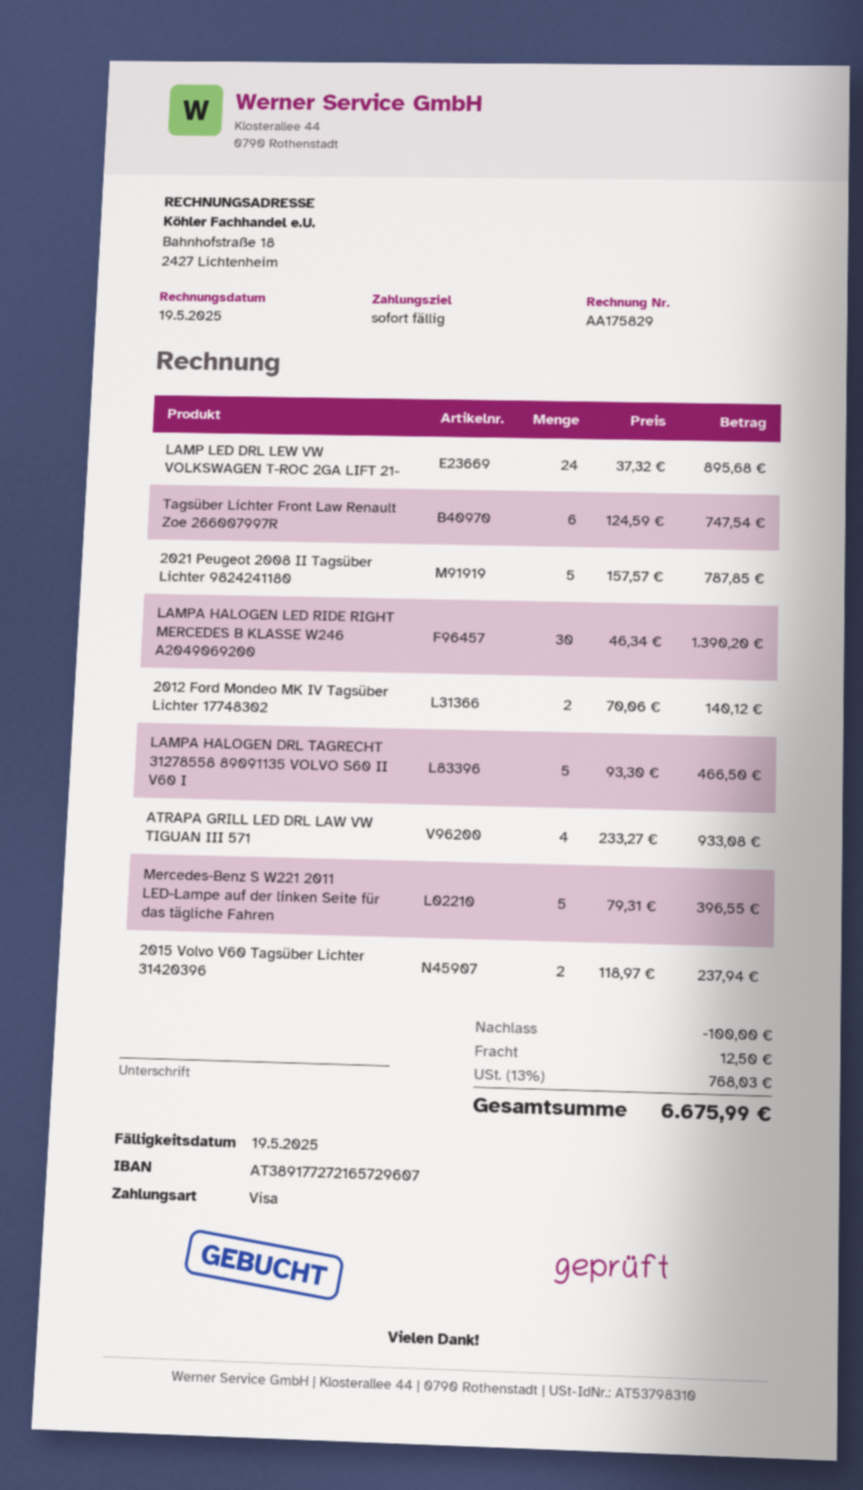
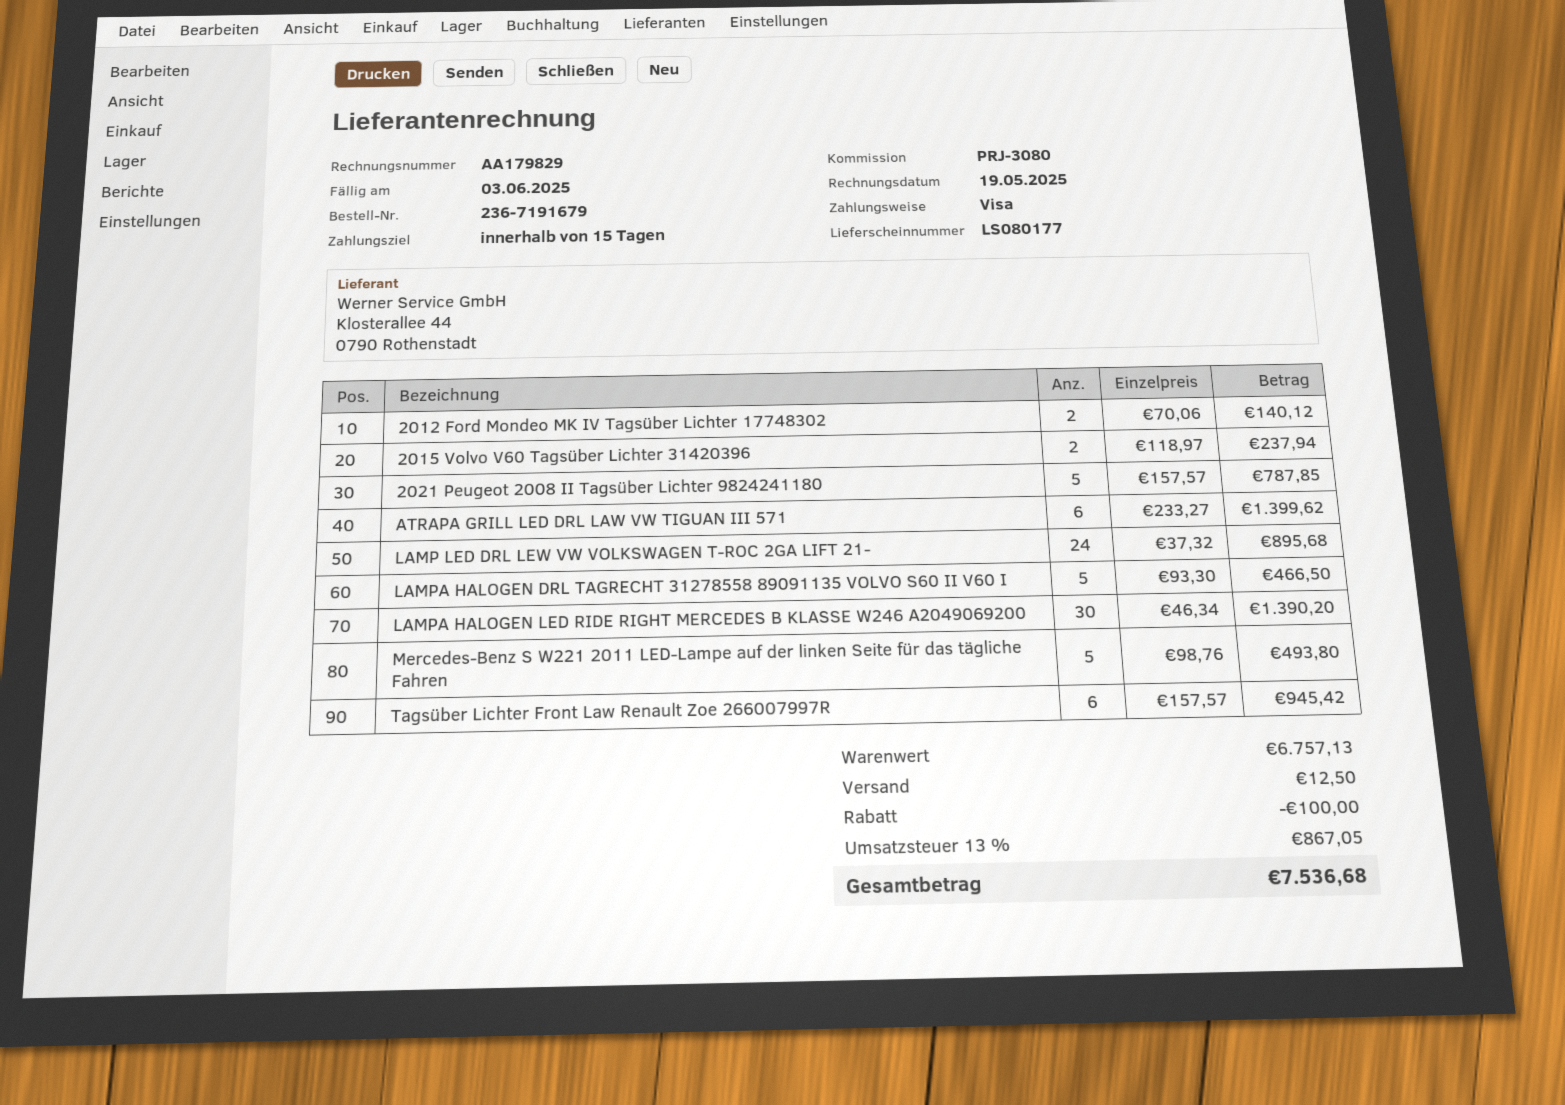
invoice number: AA175829 -> AA179829
payment terms: on receipt -> 15 days
due date: 2025-05-19 -> 2025-06-03
Tagsüber Lichter Front Law Renault Zoe 266007997R: 6 x 124.59 = 747.54 -> 6 x 157.57 = 945.42
ATRAPA GRILL LED DRL LAW VW TIGUAN III 571: 4 x 233.27 = 933.08 -> 6 x 233.27 = 1399.62
Mercedes-Benz S W221 2011 LED-Lampe auf der linken Seite für das tägliche Fahren: 5 x 79.31 = 396.55 -> 5 x 98.76 = 493.80
tax: 13% = 768.03 -> 13% = 867.05
total: 6675.99 -> 7536.68

